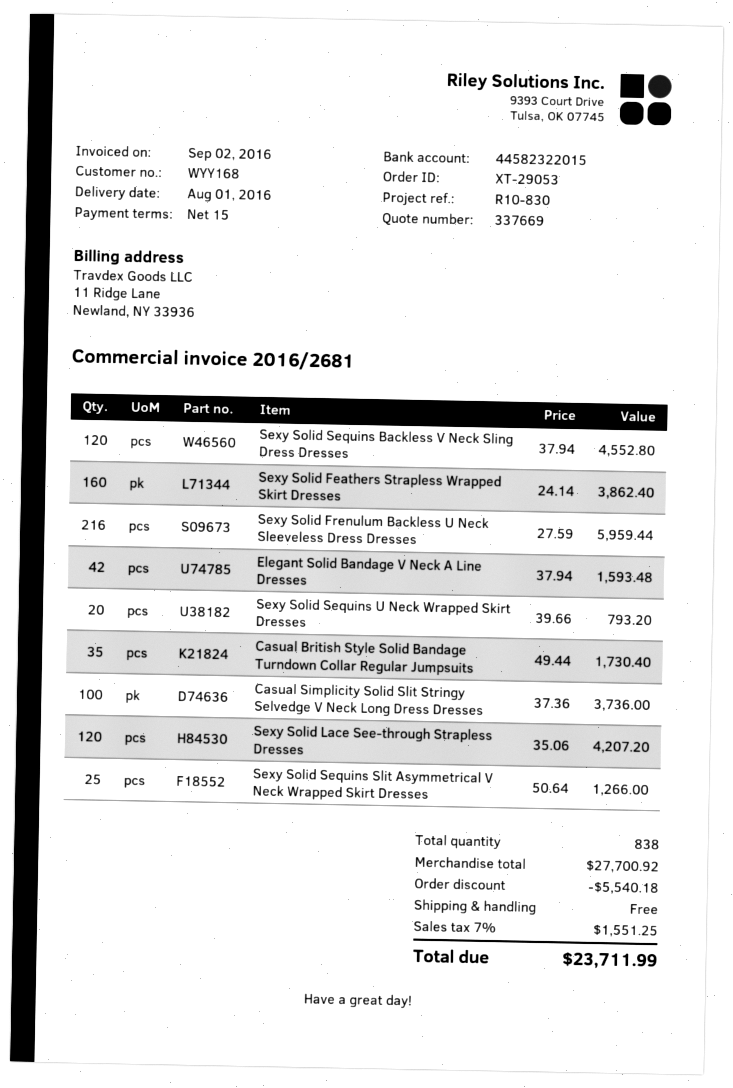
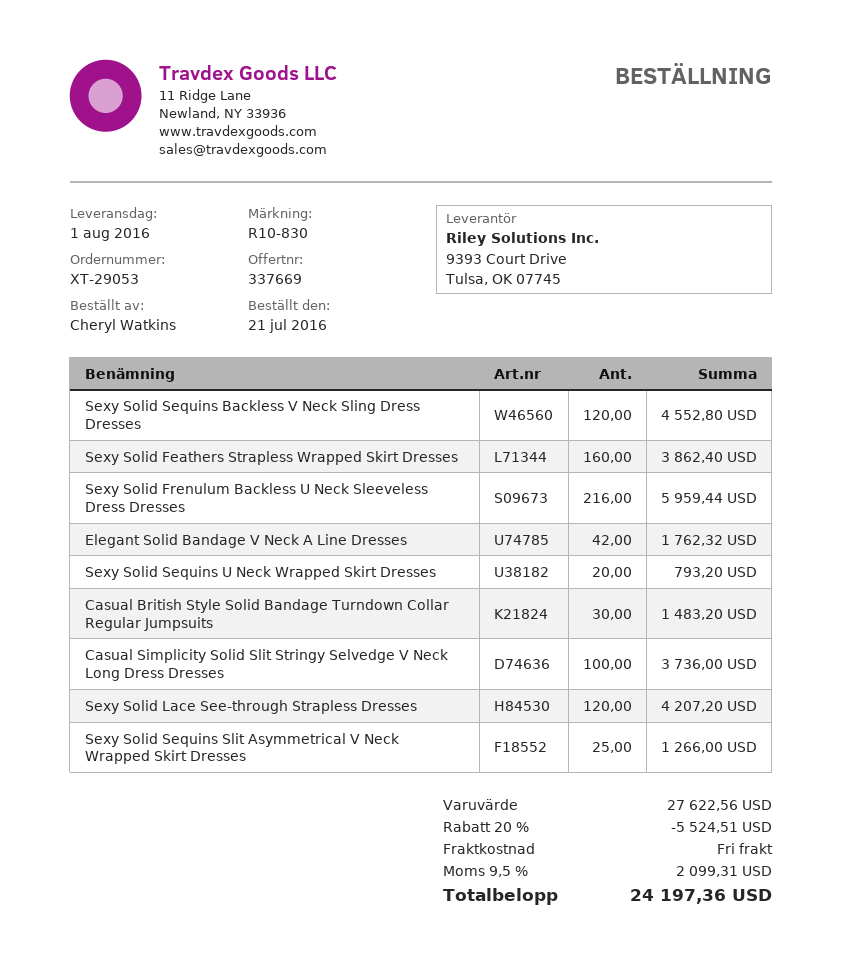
Elegant Solid Bandage V Neck A Line Dresses: 42 for 1593.48 -> 42 for 1762.32
Casual British Style Solid Bandage Turndown Collar Regular Jumpsuits: 35 for 1730.40 -> 30 for 1483.20
subtotal: 27700.92 -> 27622.56
discount: 5540.18 -> 5524.51
tax: 7% = 1551.25 -> 9.5% = 2099.31
total: 23711.99 -> 24197.36

